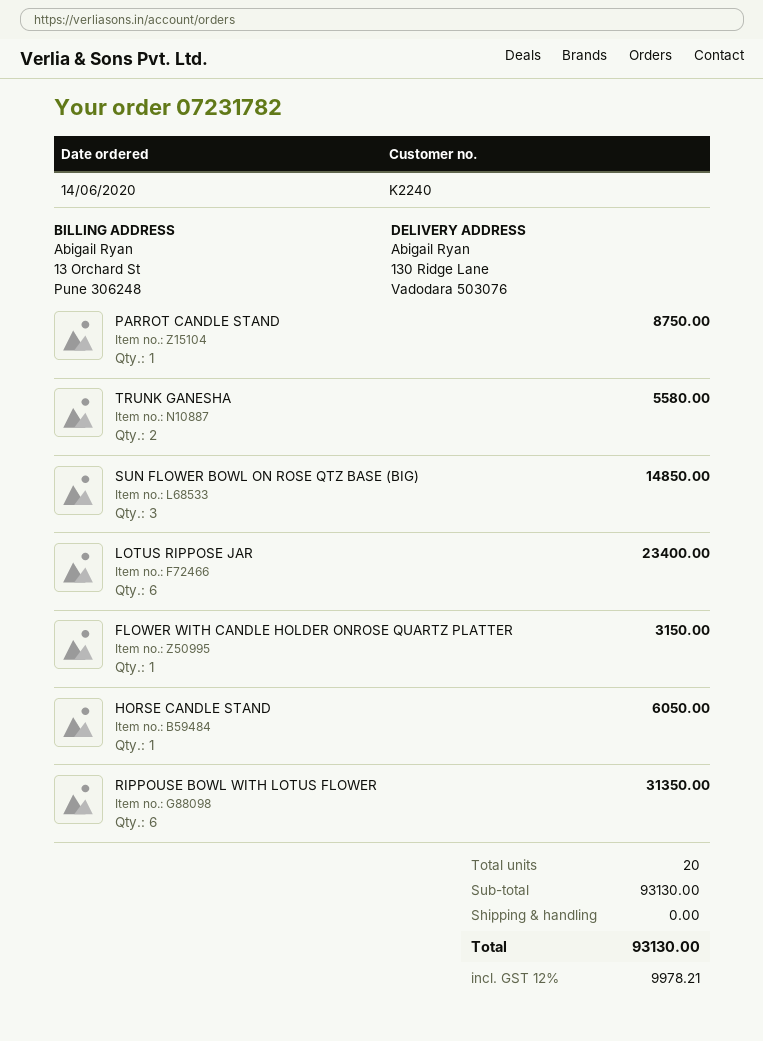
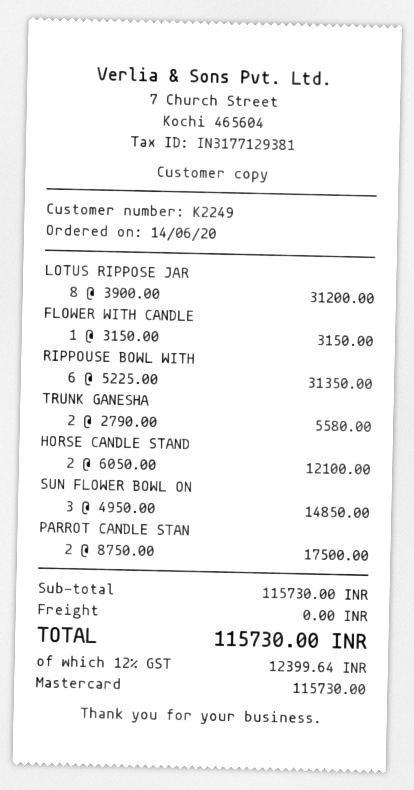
customer number: K2240 -> K2249
PARROT CANDLE STAND: 1 for 8750.00 -> 2 for 17500.00
LOTUS RIPPOSE JAR: 6 for 23400.00 -> 8 for 31200.00
HORSE CANDLE STAND: 1 for 6050.00 -> 2 for 12100.00
subtotal: 93130.00 -> 115730.00
tax: 12% = 9978.21 -> 12% = 12399.64
total: 93130.00 -> 115730.00

